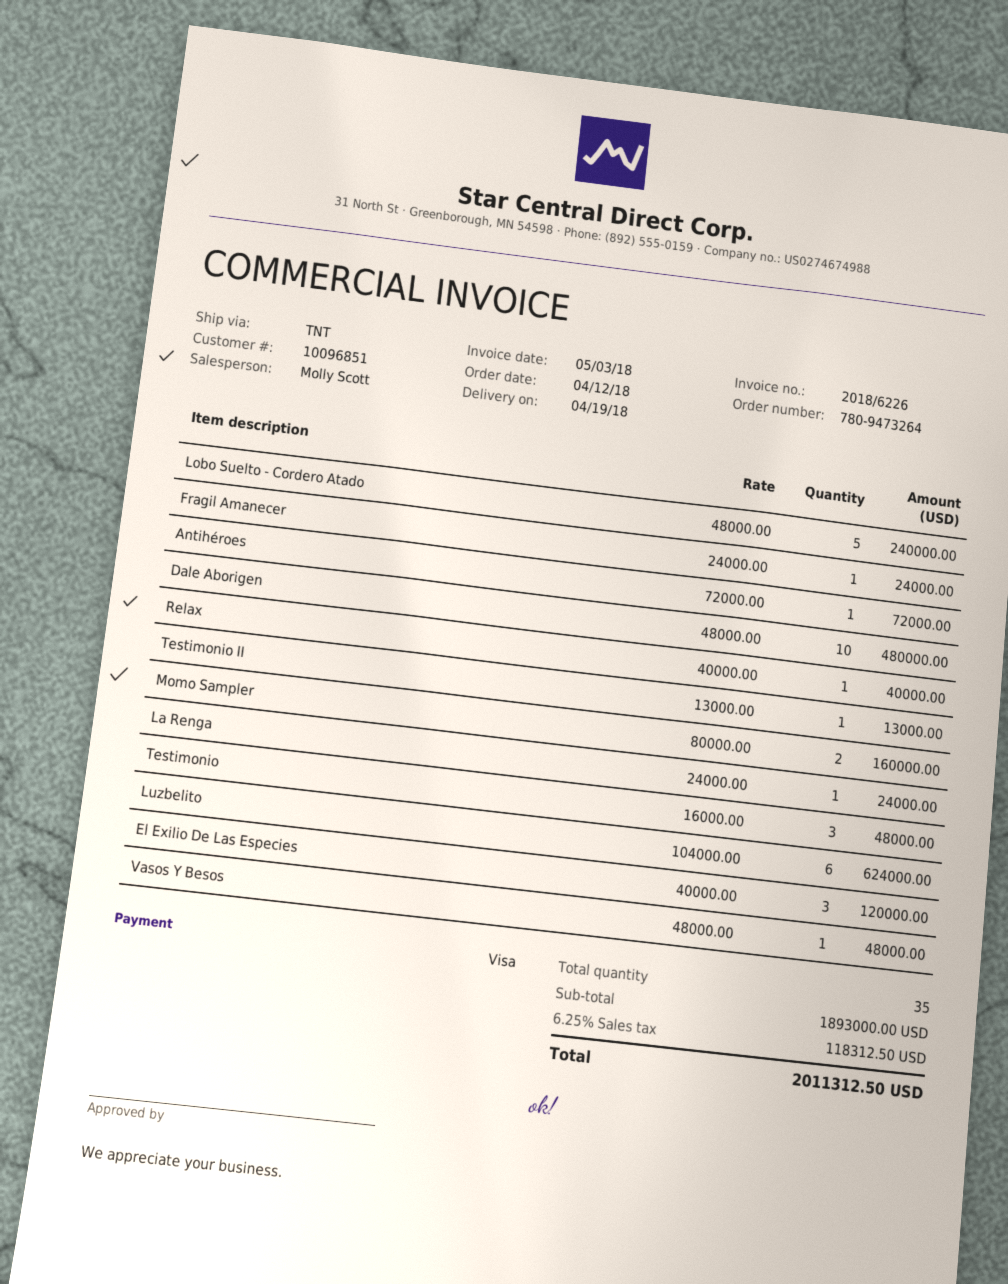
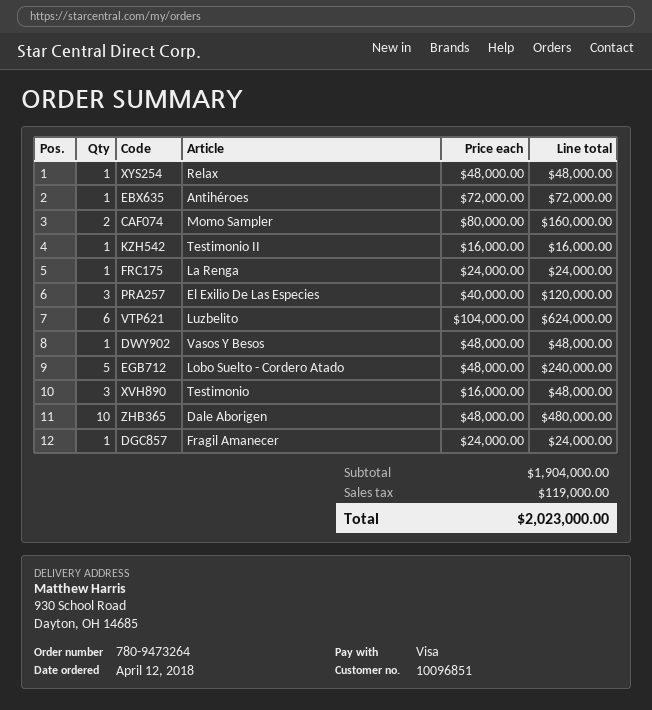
Relax: 1 x 40000.00 = 40000.00 -> 1 x 48000.00 = 48000.00
Testimonio II: 1 x 13000.00 = 13000.00 -> 1 x 16000.00 = 16000.00
subtotal: 1893000.00 -> 1904000.00
tax: 118312.50 -> 119000.00
total: 2011312.50 -> 2023000.00

